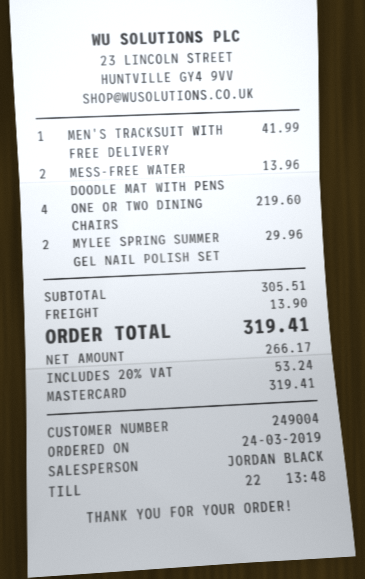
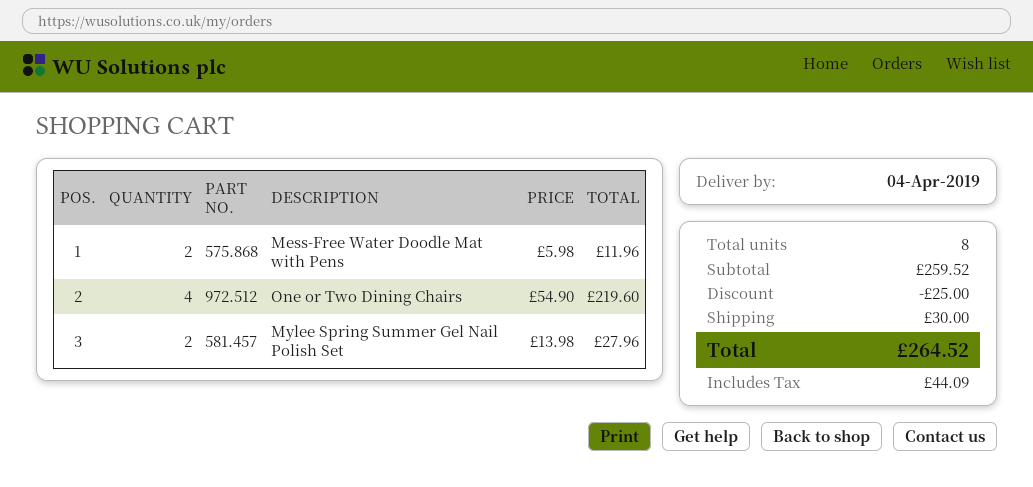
MEN'S TRACKSUIT WITH FREE DELIVERY: 1 for 41.99 -> none
MESS-FREE WATER DOODLE MAT WITH PENS: 2 for 13.96 -> 2 for 11.96
MYLEE SPRING SUMMER GEL NAIL POLISH SET: 2 for 29.96 -> 2 for 27.96
subtotal: 305.51 -> 259.52
discount: none -> 25.00
shipping: 13.90 -> 30.00
tax: 53.24 -> 44.09
total: 319.41 -> 264.52

